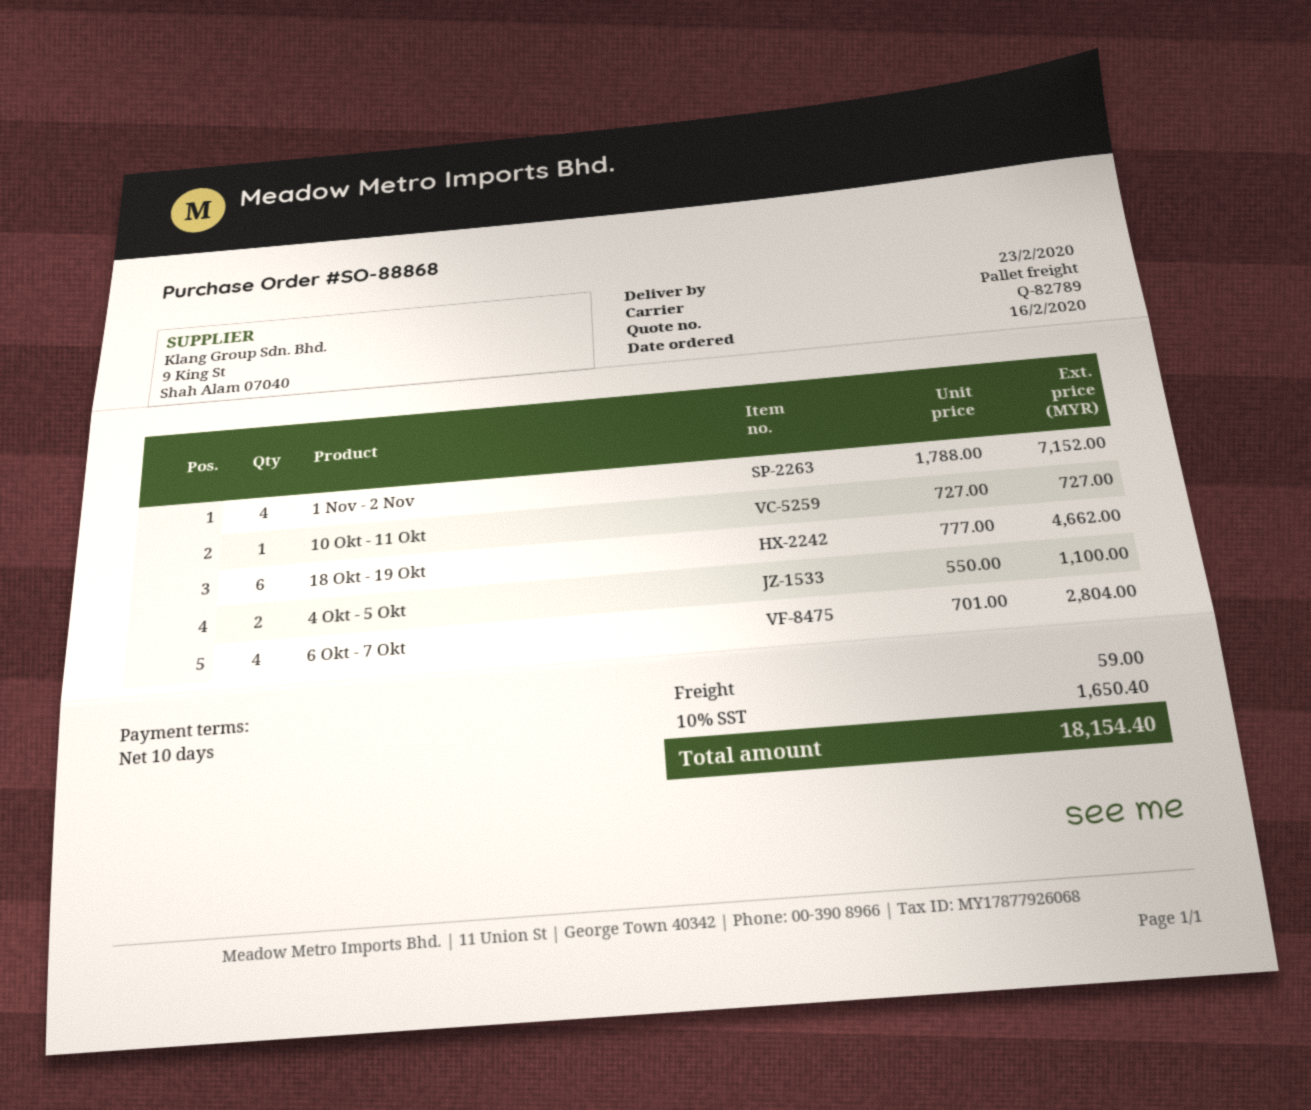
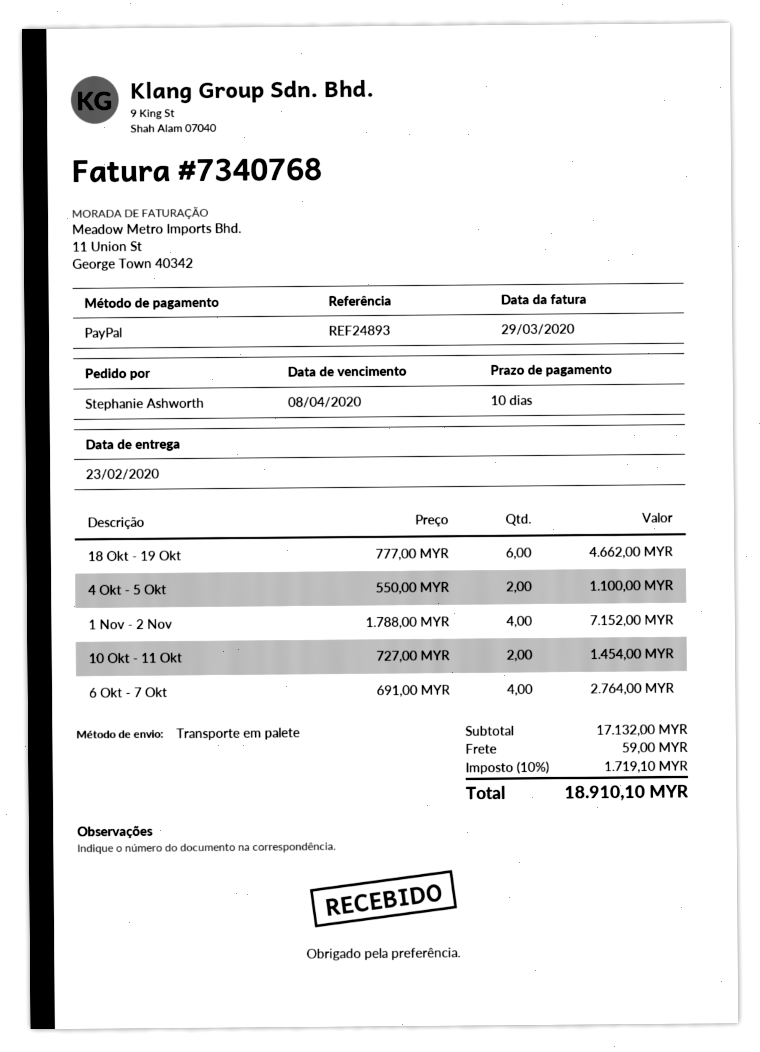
10 Okt - 11 Okt: 1 x 727.00 = 727.00 -> 2 x 727.00 = 1454.00
6 Okt - 7 Okt: 4 x 701.00 = 2804.00 -> 4 x 691.00 = 2764.00
tax: 10% = 1650.40 -> 10% = 1719.10
total: 18154.40 -> 18910.10

